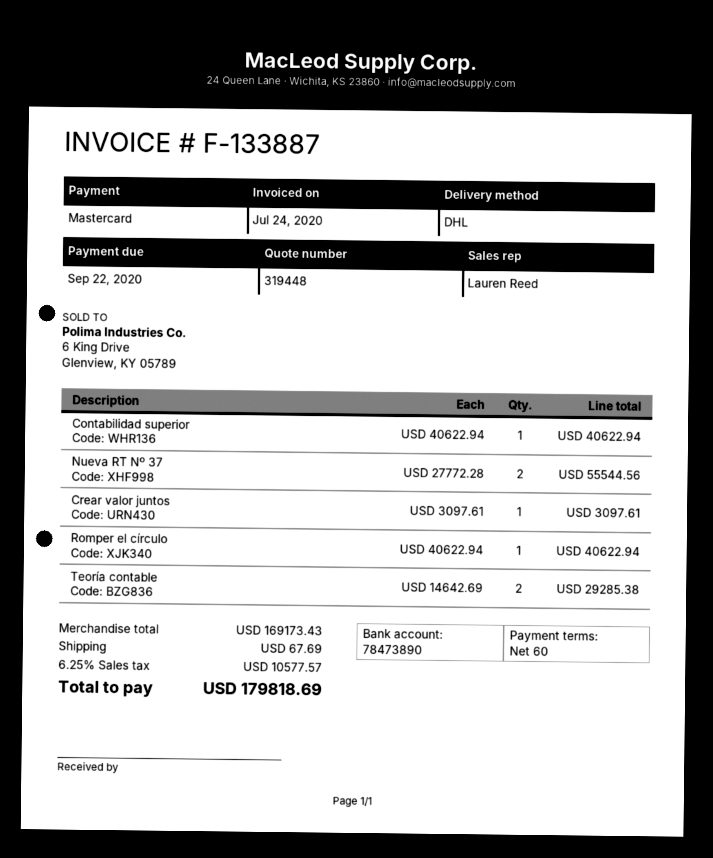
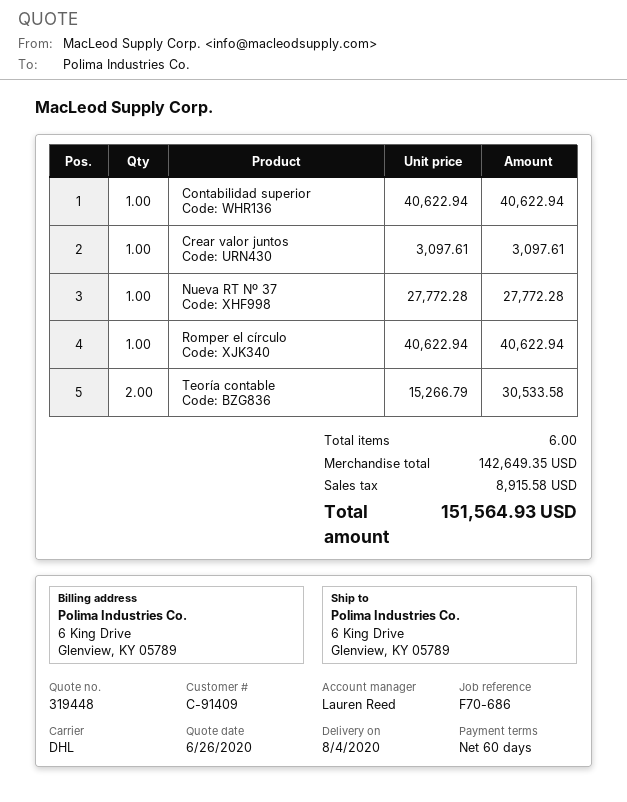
Nueva RT Nº 37: 2 x 27772.28 = 55544.56 -> 1 x 27772.28 = 27772.28
Teoría contable: 2 x 14642.69 = 29285.38 -> 2 x 15266.79 = 30533.58
subtotal: 169173.43 -> 142649.35
shipping: 67.69 -> none
tax: 10577.57 -> 8915.58
total: 179818.69 -> 151564.93

